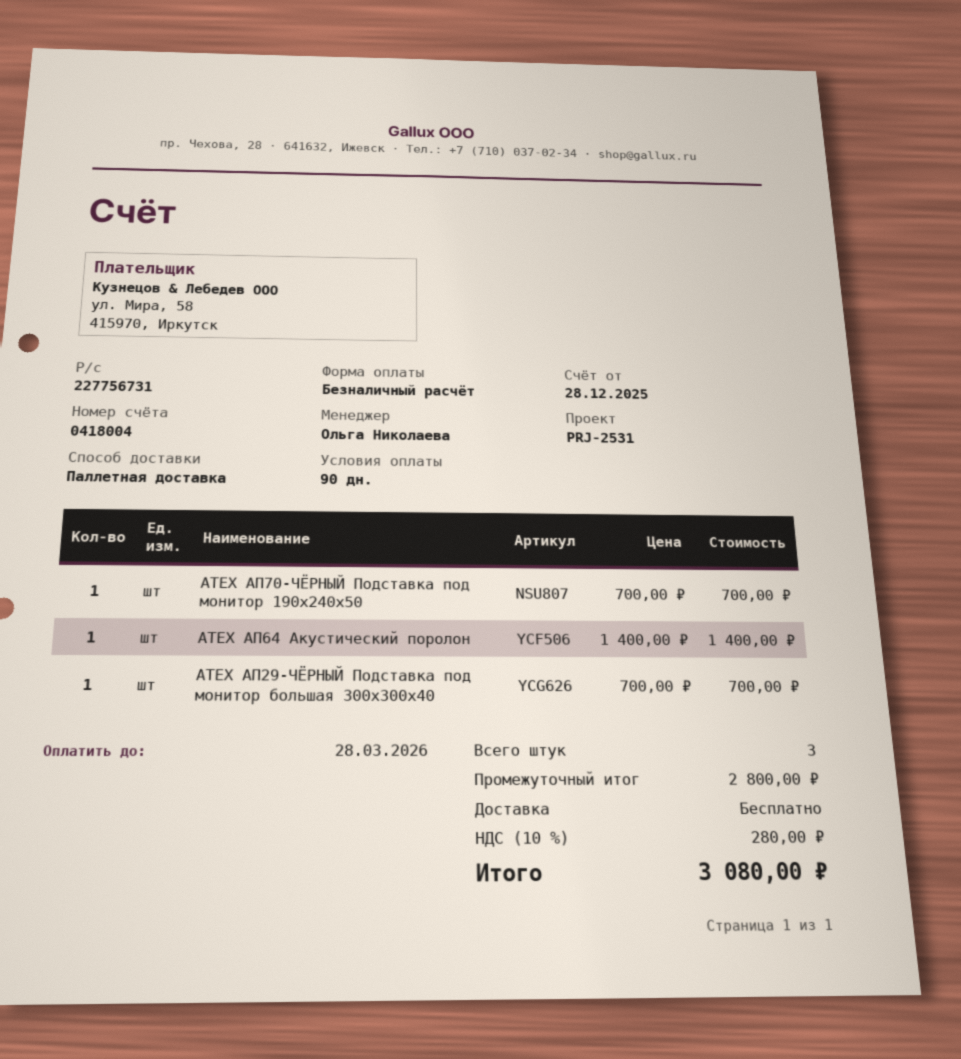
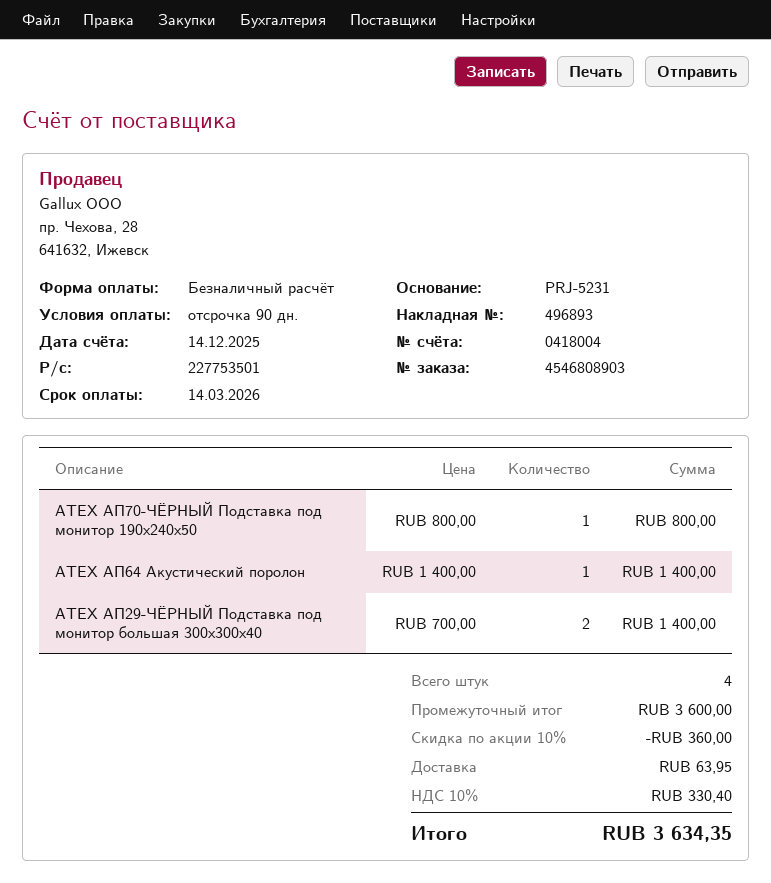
invoice date: 2025-12-28 -> 2025-12-14
due date: 2026-03-28 -> 2026-03-14
reference: PRJ-2531 -> PRJ-5231
bank account: 227756731 -> 227753501
АТЕХ АП70-ЧЁРНЫЙ Подставка под монитор 190х240х50: 1 x 700.00 = 700.00 -> 1 x 800.00 = 800.00
АТЕХ АП29-ЧЁРНЫЙ Подставка под монитор большая 300х300х40: 1 x 700.00 = 700.00 -> 2 x 700.00 = 1400.00
total quantity: 3 -> 4
subtotal: 2800.00 -> 3600.00
discount: none -> 10% = 360.00
shipping: 0.00 -> 63.95
tax: 10% = 280.00 -> 10% = 330.40
total: 3080.00 -> 3634.35

